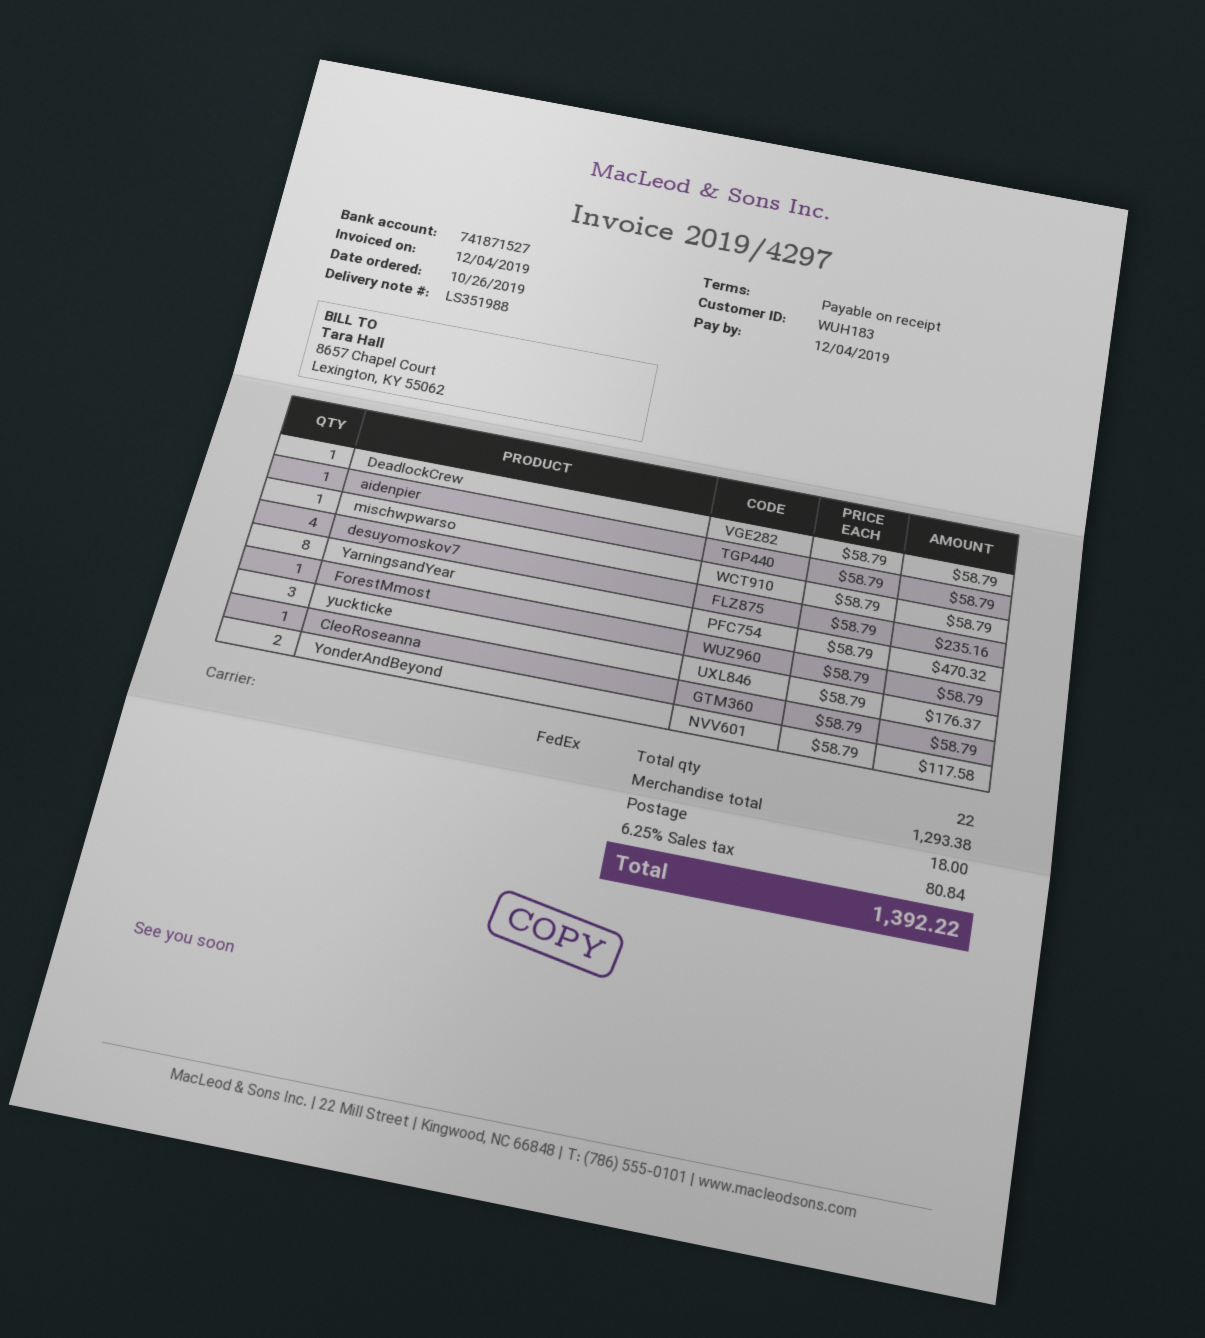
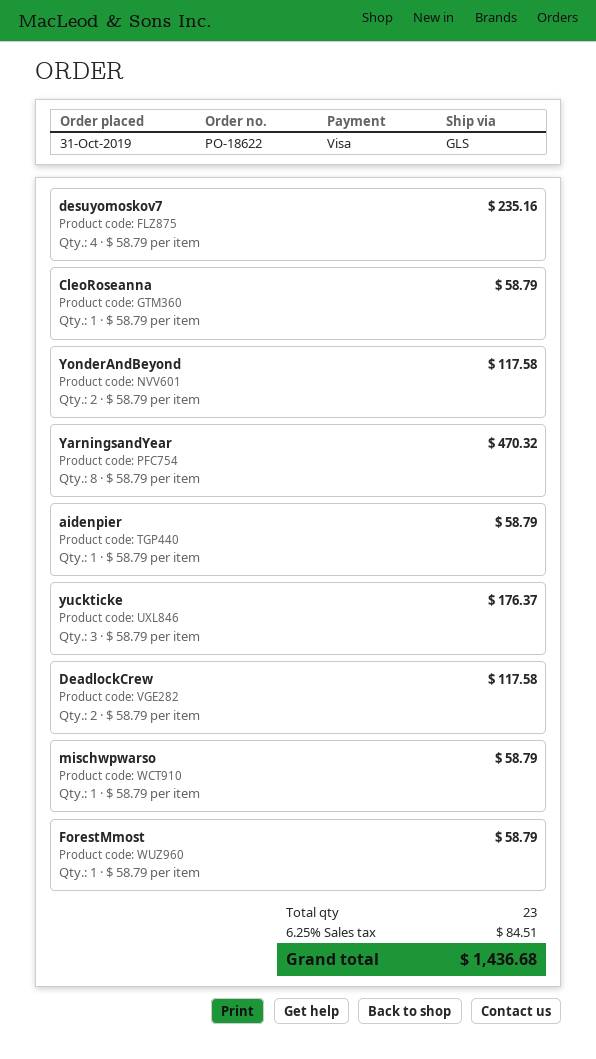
order date: 2019-10-26 -> 2019-10-31
shipping method: FedEx -> GLS
DeadlockCrew: 1 x 58.79 = 58.79 -> 2 x 58.79 = 117.58
total quantity: 22 -> 23
shipping: 18.00 -> none
tax: 6.25% = 80.84 -> 6.25% = 84.51
total: 1392.22 -> 1436.68

